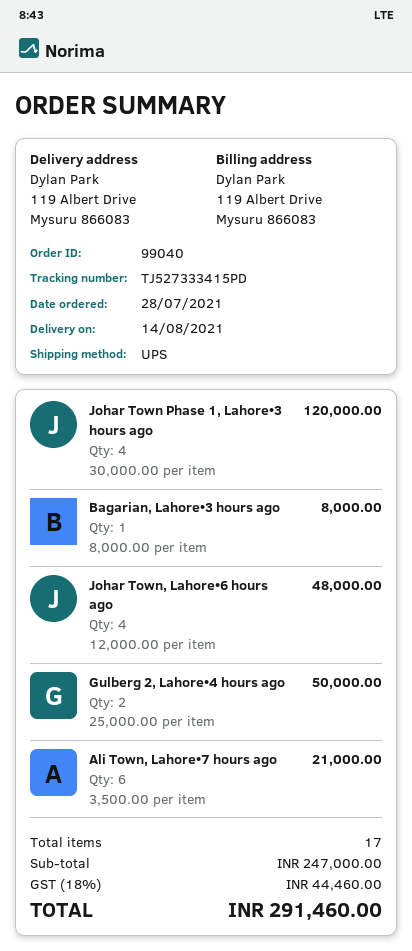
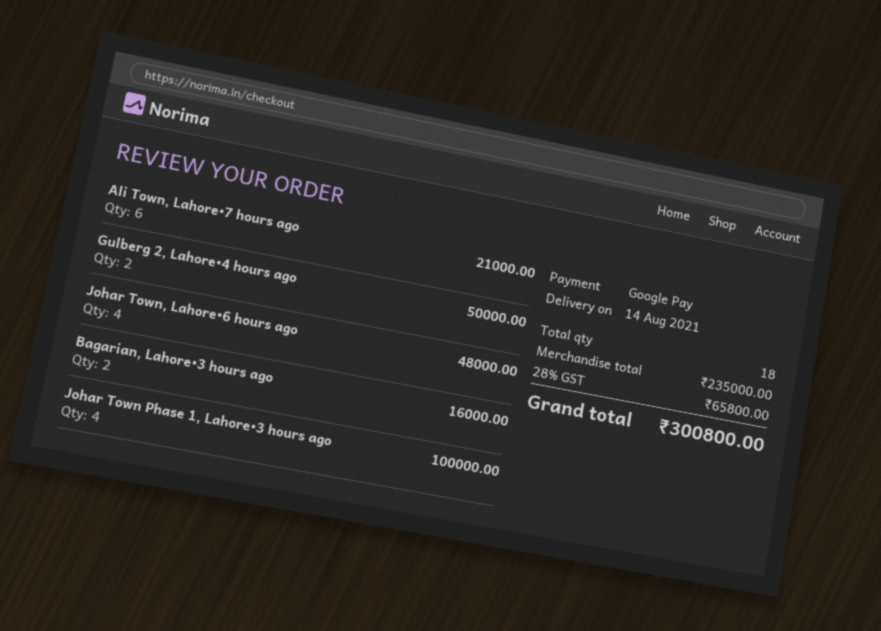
Johar Town Phase 1, Lahore•3 hours ago: 4 for 120000.00 -> 4 for 100000.00
Bagarian, Lahore•3 hours ago: 1 for 8000.00 -> 2 for 16000.00
total quantity: 17 -> 18
subtotal: 247000.00 -> 235000.00
tax: 18% = 44460.00 -> 28% = 65800.00
total: 291460.00 -> 300800.00

